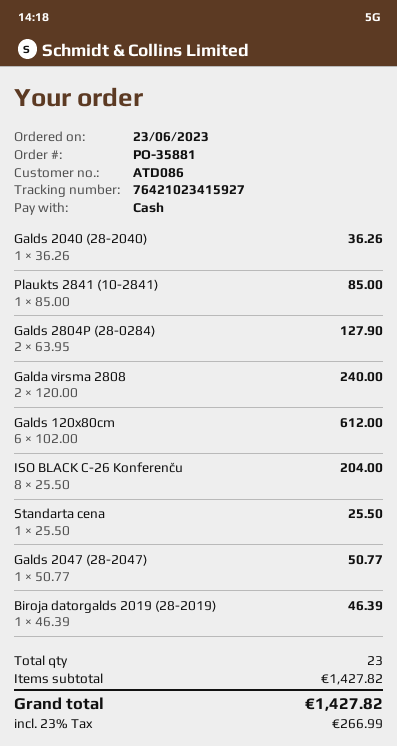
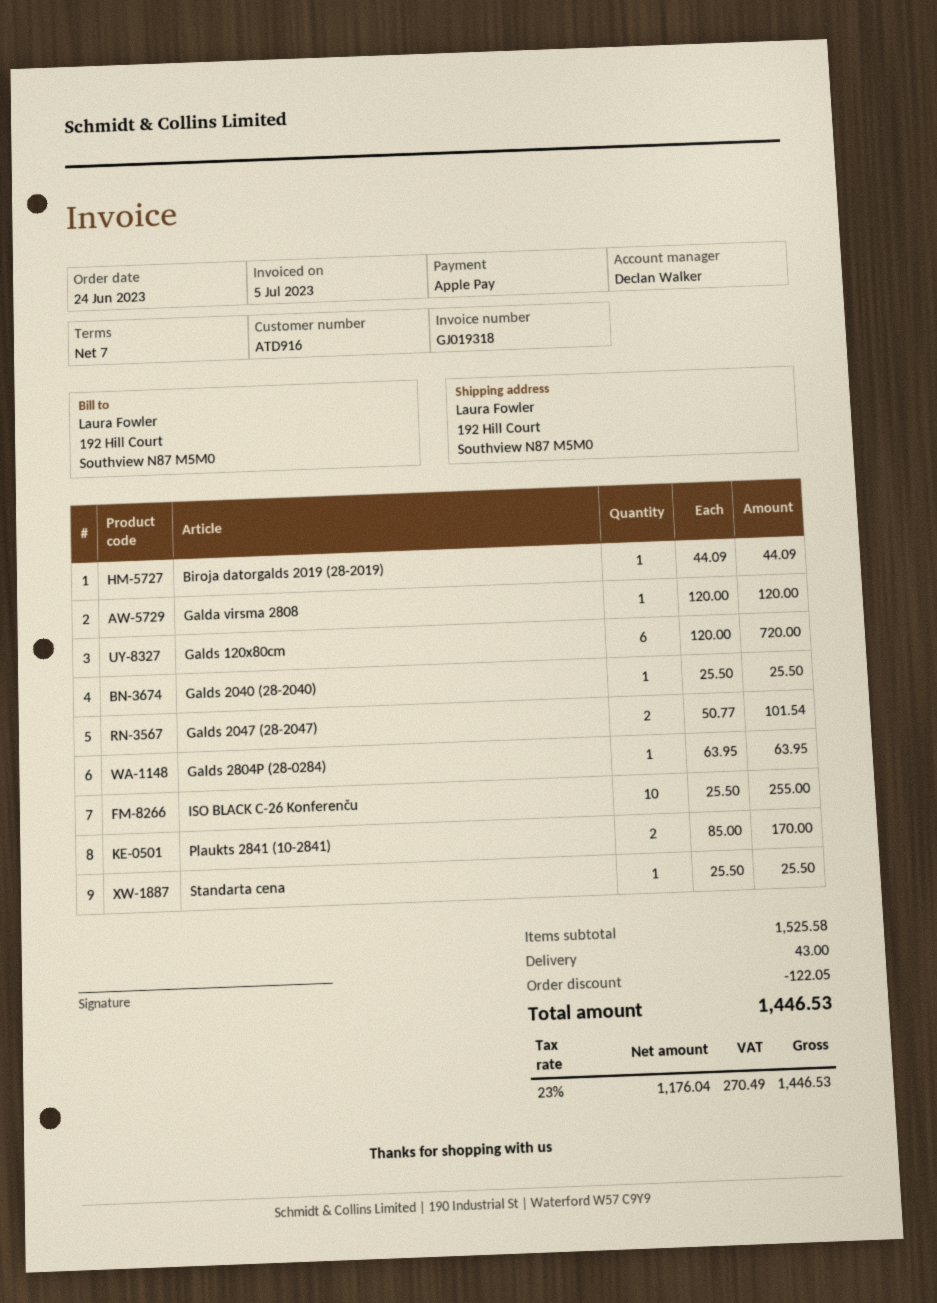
order date: 2023-06-23 -> 2023-06-24
customer number: ATD086 -> ATD916
payment method: cash -> Apple Pay
Galds 2040 (28-2040): 1 x 36.26 = 36.26 -> 1 x 25.50 = 25.50
Plaukts 2841 (10-2841): 1 x 85.00 = 85.00 -> 2 x 85.00 = 170.00
Galds 2804P (28-0284): 2 x 63.95 = 127.90 -> 1 x 63.95 = 63.95
Galda virsma 2808: 2 x 120.00 = 240.00 -> 1 x 120.00 = 120.00
Galds 120x80cm: 6 x 102.00 = 612.00 -> 6 x 120.00 = 720.00
ISO BLACK C-26 Konferenču: 8 x 25.50 = 204.00 -> 10 x 25.50 = 255.00
Galds 2047 (28-2047): 1 x 50.77 = 50.77 -> 2 x 50.77 = 101.54
Biroja datorgalds 2019 (28-2019): 1 x 46.39 = 46.39 -> 1 x 44.09 = 44.09
subtotal: 1427.82 -> 1525.58
discount: none -> 122.05
shipping: none -> 43.00
tax: 23% = 266.99 -> 23% = 270.49
total: 1427.82 -> 1446.53

